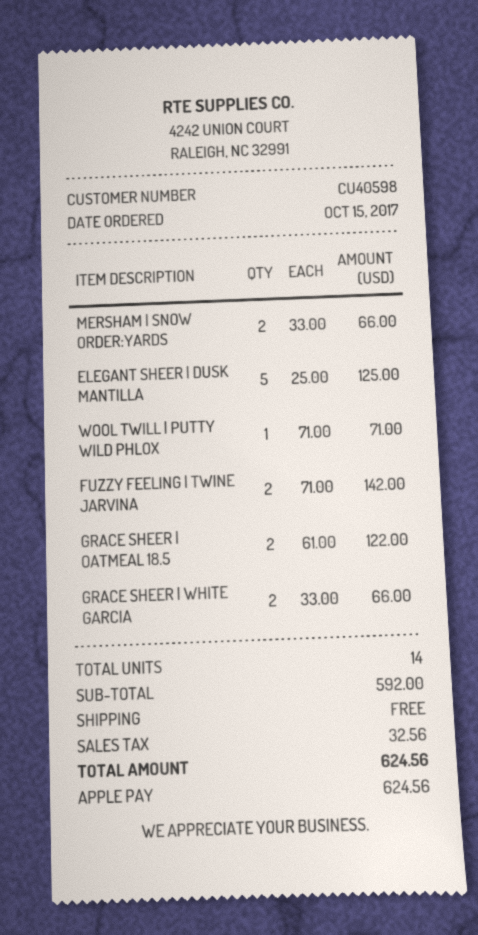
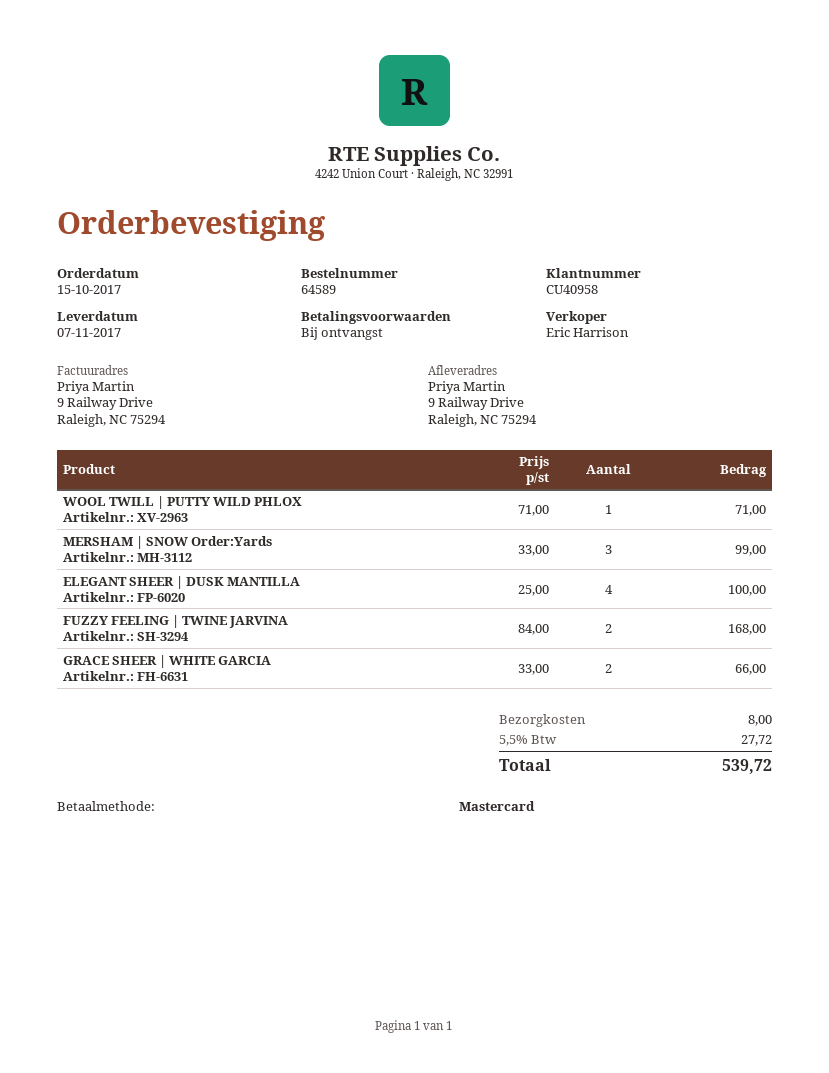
customer number: CU40598 -> CU40958
payment method: Apple Pay -> Mastercard
MERSHAM | SNOW ORDER:YARDS: 2 x 33.00 = 66.00 -> 3 x 33.00 = 99.00
ELEGANT SHEER | DUSK MANTILLA: 5 x 25.00 = 125.00 -> 4 x 25.00 = 100.00
FUZZY FEELING | TWINE JARVINA: 2 x 71.00 = 142.00 -> 2 x 84.00 = 168.00
GRACE SHEER | OATMEAL 18.5: 2 x 61.00 = 122.00 -> none
shipping: 0.00 -> 8.00
tax: 32.56 -> 27.72
total: 624.56 -> 539.72

